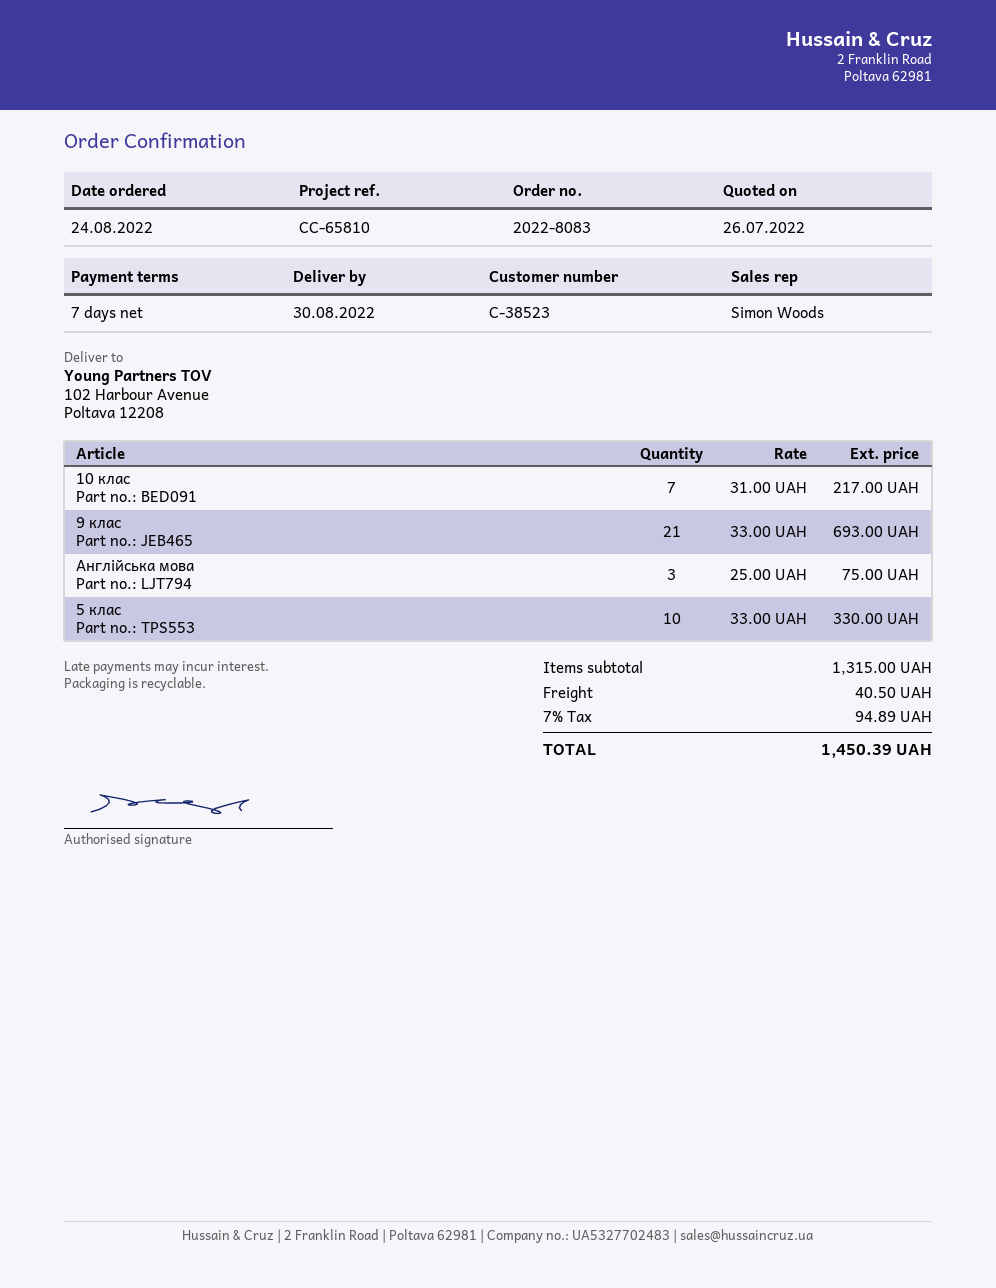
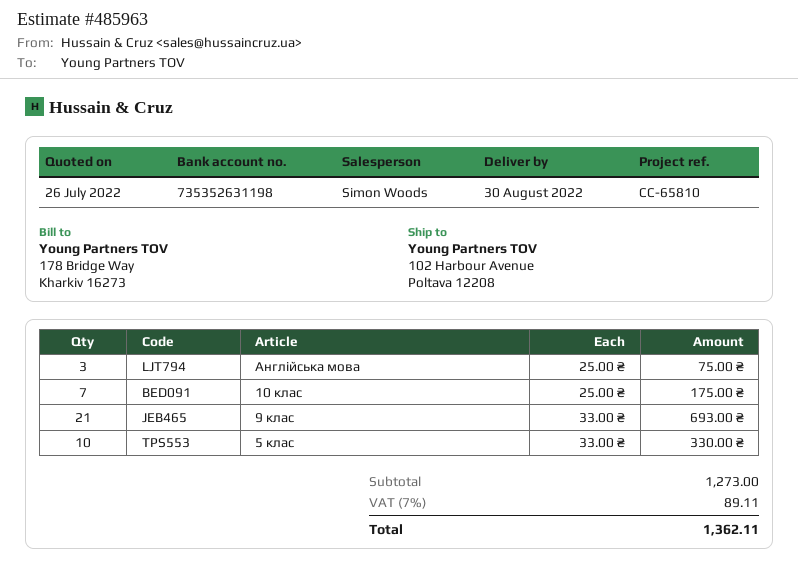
10 клас: 7 x 31.00 = 217.00 -> 7 x 25.00 = 175.00
subtotal: 1315.00 -> 1273.00
shipping: 40.50 -> none
tax: 7% = 94.89 -> 7% = 89.11
total: 1450.39 -> 1362.11

